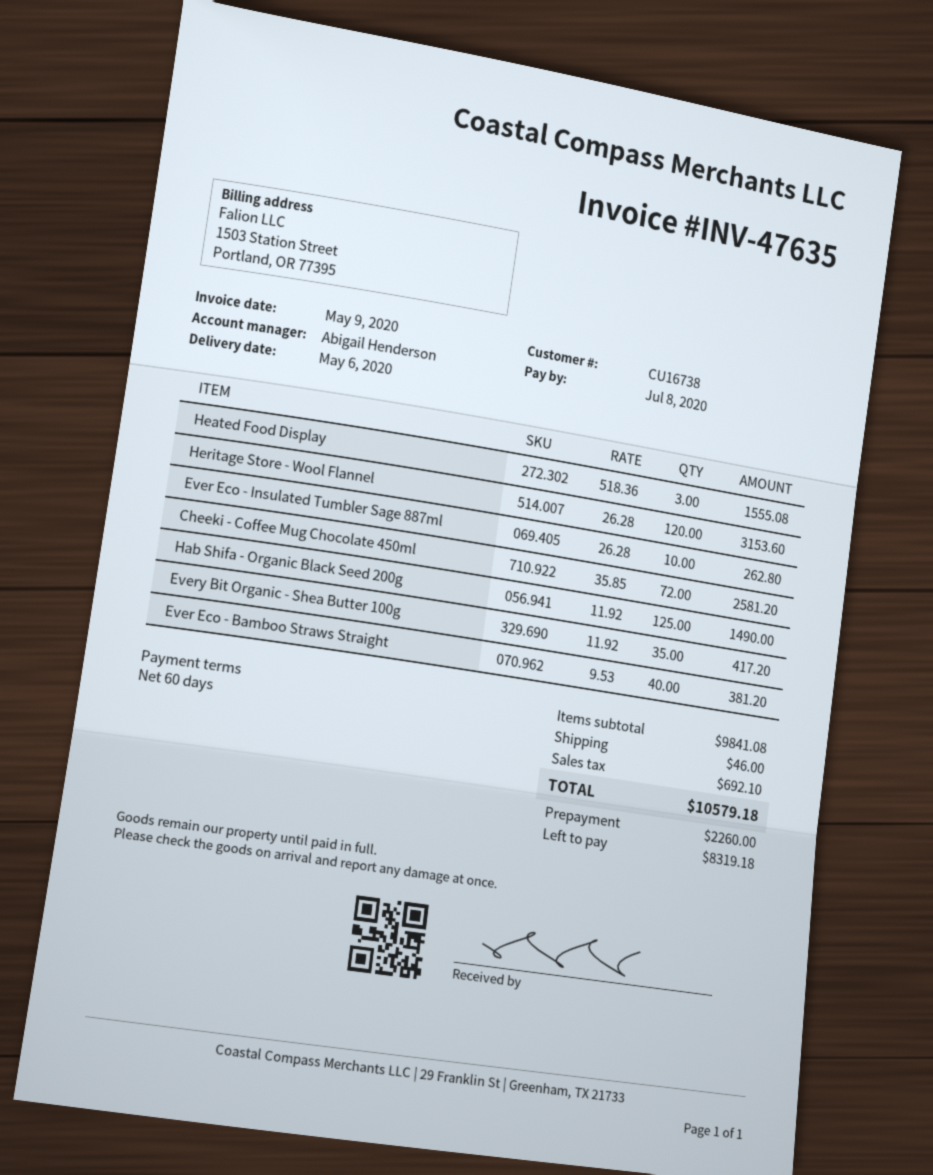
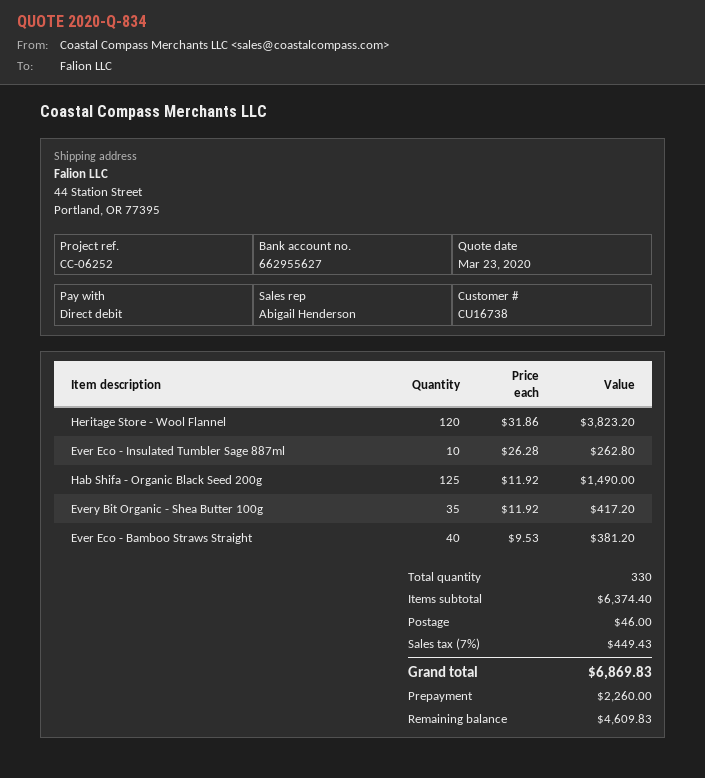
Heated Food Display: 3 x 518.36 = 1555.08 -> none
Heritage Store - Wool Flannel: 120 x 26.28 = 3153.60 -> 120 x 31.86 = 3823.20
Cheeki - Coffee Mug Chocolate 450ml: 72 x 35.85 = 2581.20 -> none
subtotal: 9841.08 -> 6374.40
tax: 692.10 -> 449.43
total: 10579.18 -> 6869.83
balance: 8319.18 -> 4609.83

